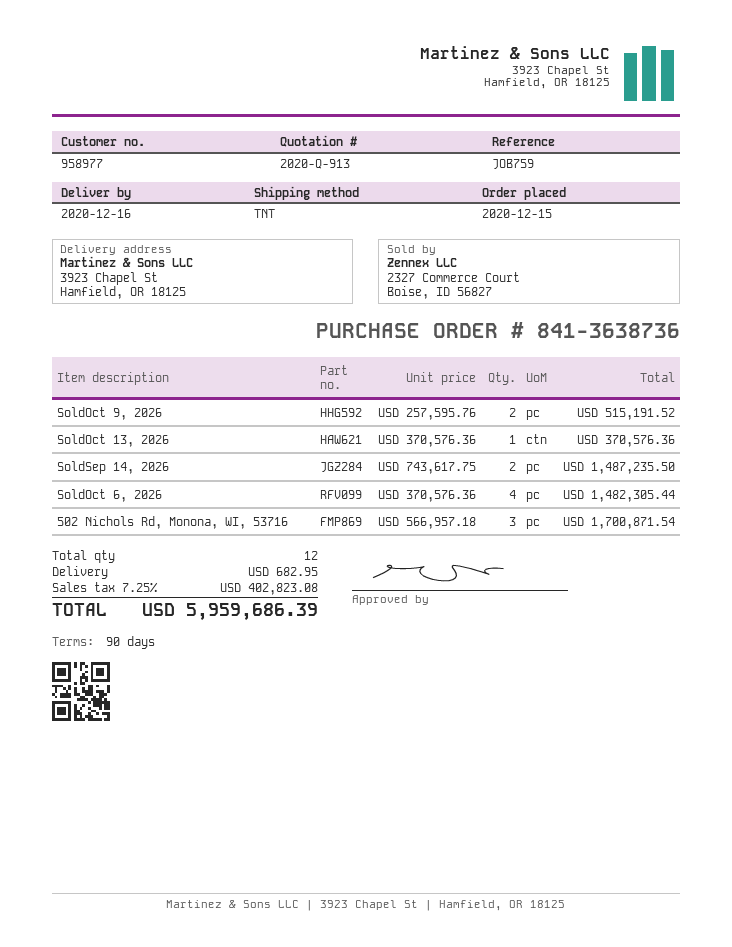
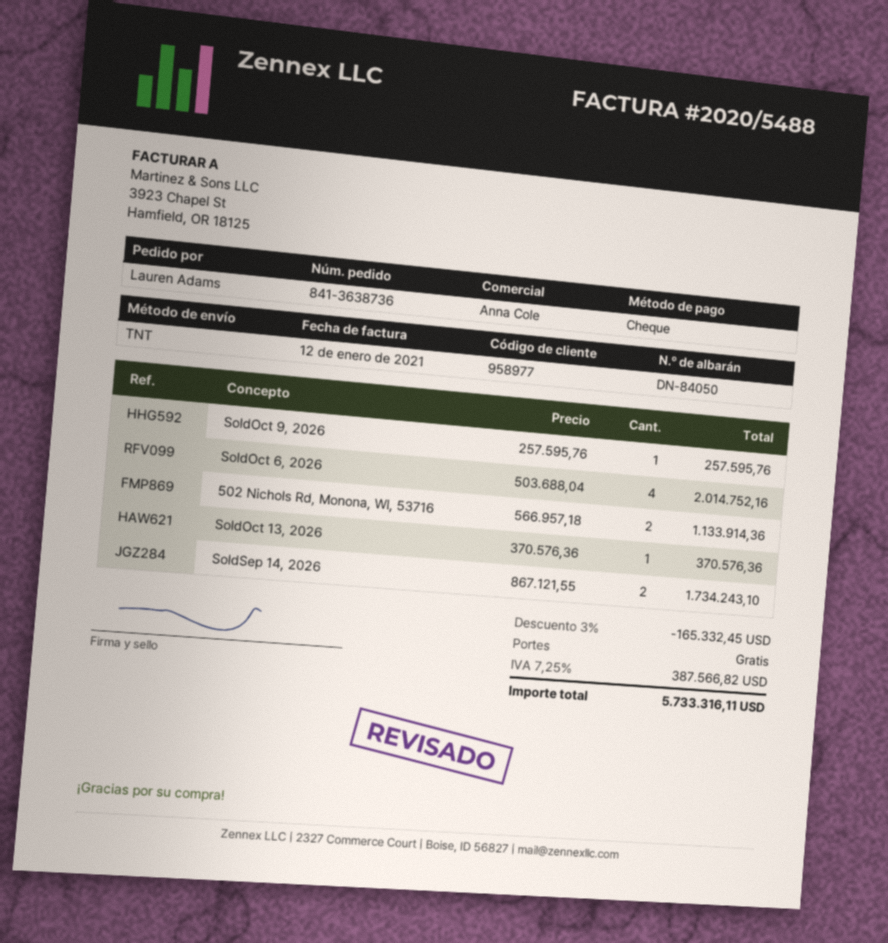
SoldOct 9, 2026: 2 x 257595.76 = 515191.52 -> 1 x 257595.76 = 257595.76
SoldSep 14, 2026: 2 x 743617.75 = 1487235.50 -> 2 x 867121.55 = 1734243.10
SoldOct 6, 2026: 4 x 370576.36 = 1482305.44 -> 4 x 503688.04 = 2014752.16
502 Nichols Rd, Monona, WI, 53716: 3 x 566957.18 = 1700871.54 -> 2 x 566957.18 = 1133914.36
discount: none -> 3% = 165332.45
shipping: 682.95 -> 0.00
tax: 7.25% = 402823.08 -> 7.25% = 387566.82
total: 5959686.39 -> 5733316.11

